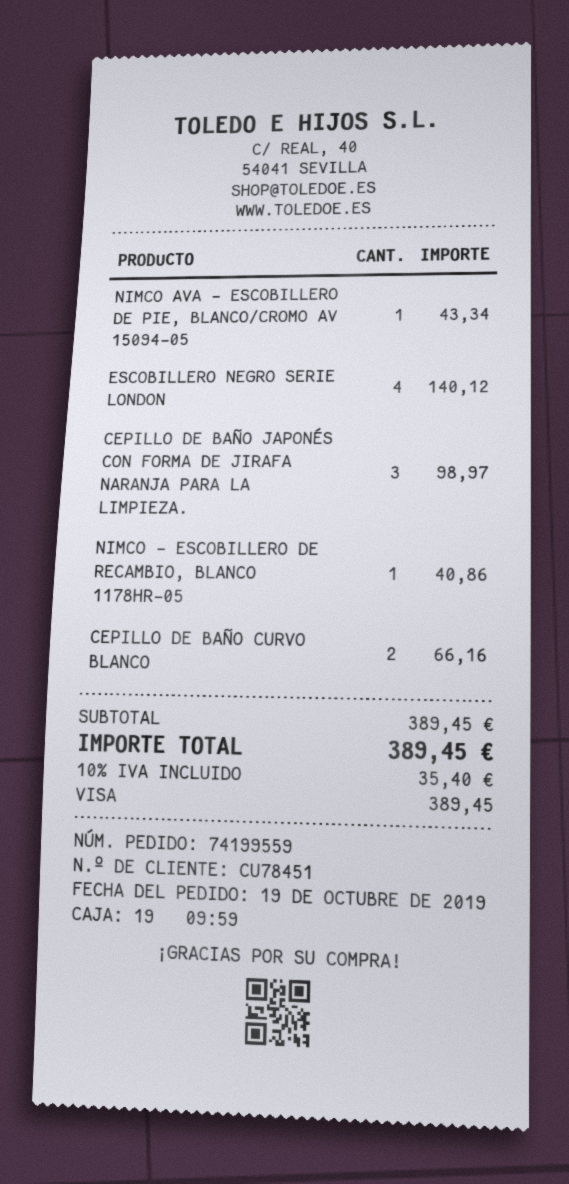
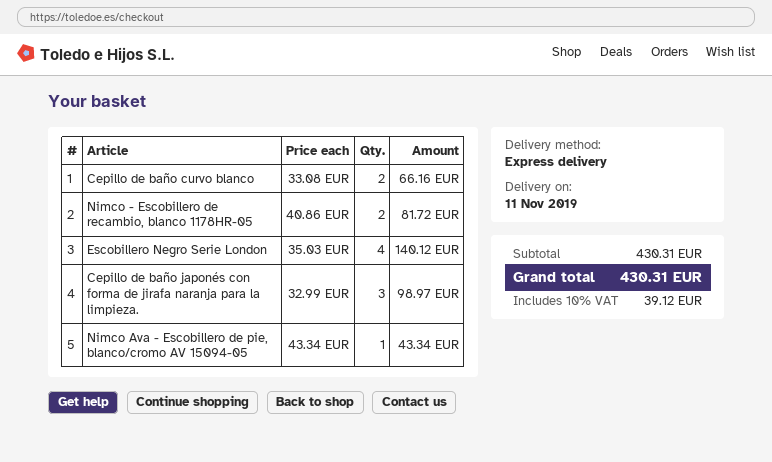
NIMCO - ESCOBILLERO DE RECAMBIO, BLANCO 1178HR-05: 1 for 40.86 -> 2 for 81.72
subtotal: 389.45 -> 430.31
tax: 10% = 35.40 -> 10% = 39.12
total: 389.45 -> 430.31

